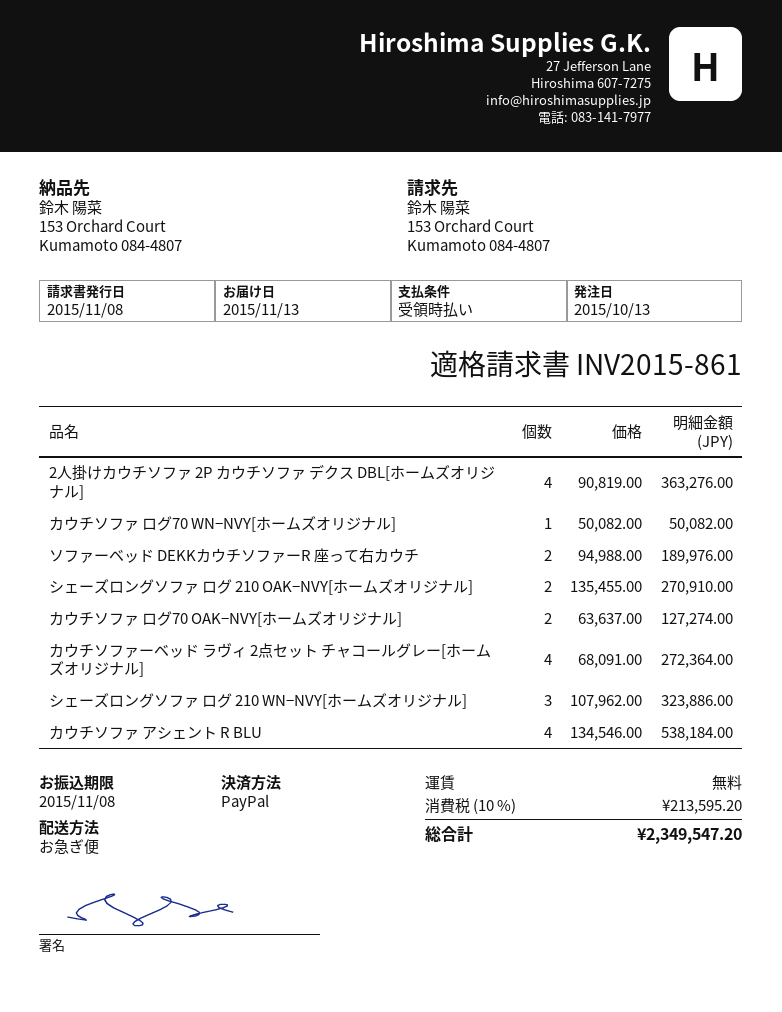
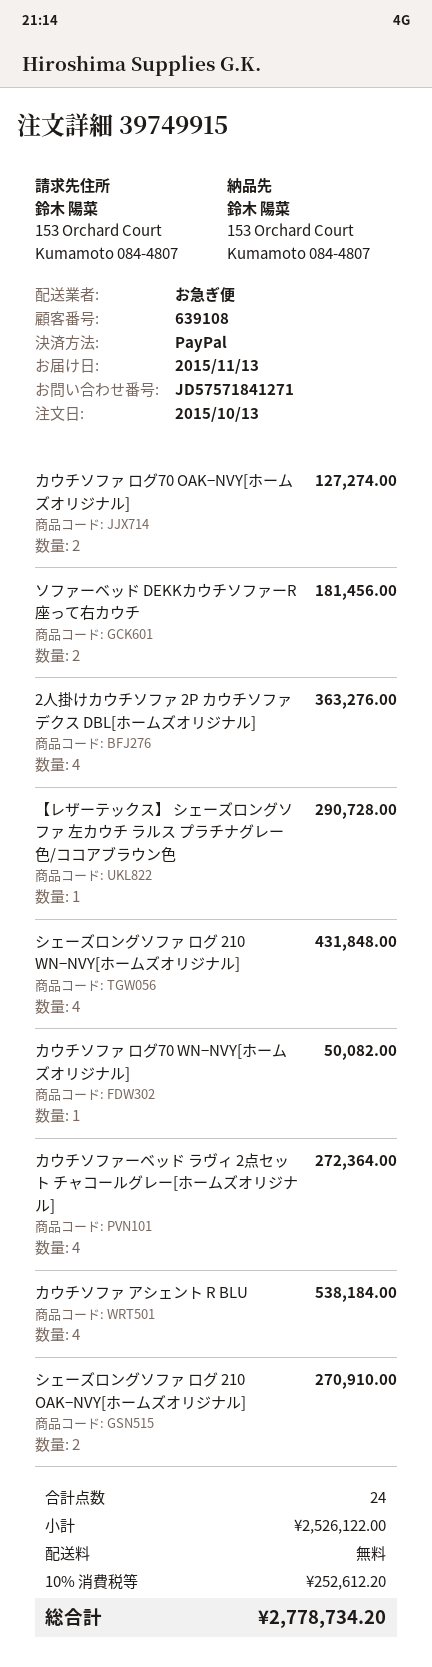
ソファーベッド DEKKカウチソファーR 座って右カウチ: 2 for 189976.00 -> 2 for 181456.00
シェーズロングソファ ログ 210 WN−NVY[ホームズオリジナル]: 3 for 323886.00 -> 4 for 431848.00
【レザーテックス】 シェーズロングソファ 左カウチ ラルス プラチナグレー色/ココアブラウン色: none -> 1 for 290728.00
tax: 10% = 213595.20 -> 10% = 252612.20
total: 2349547.20 -> 2778734.20

